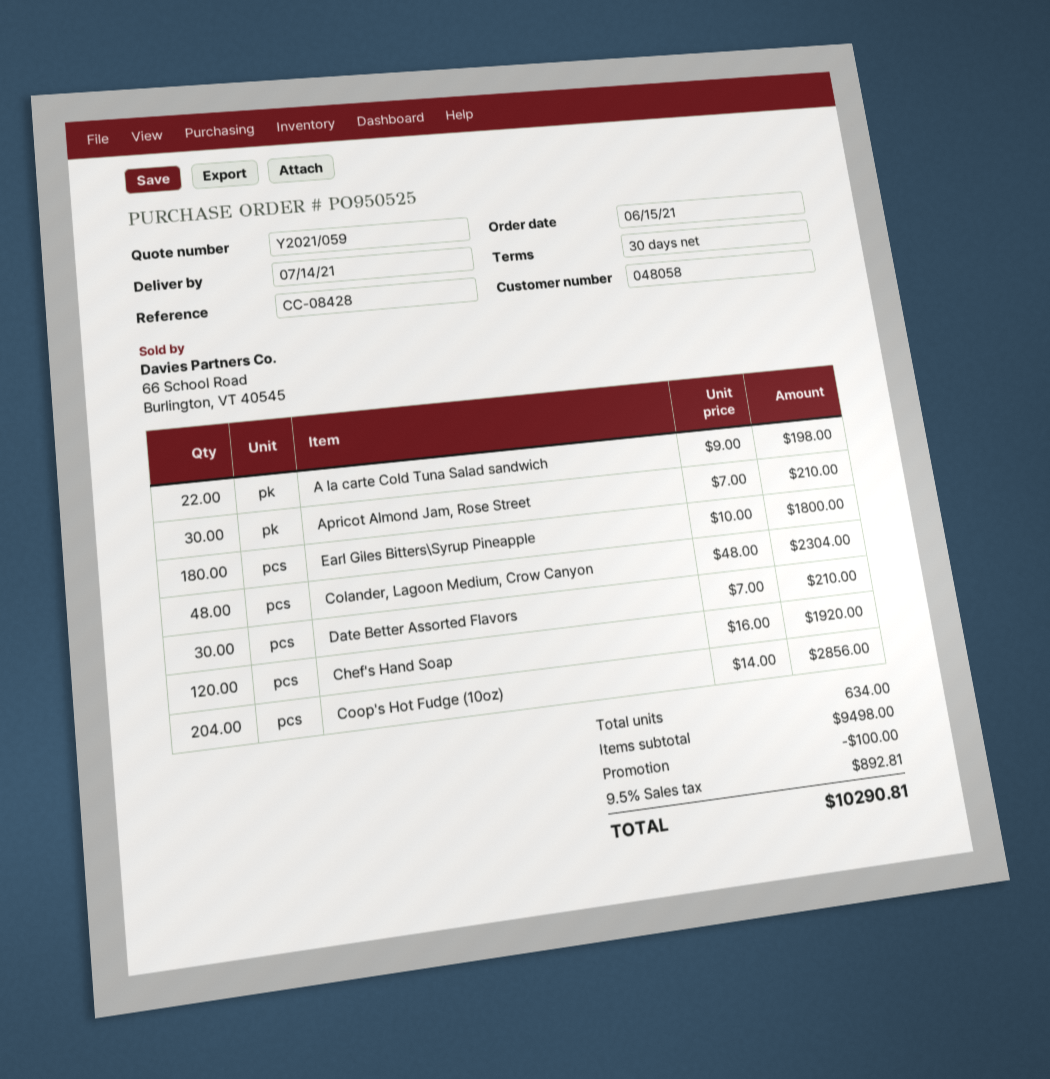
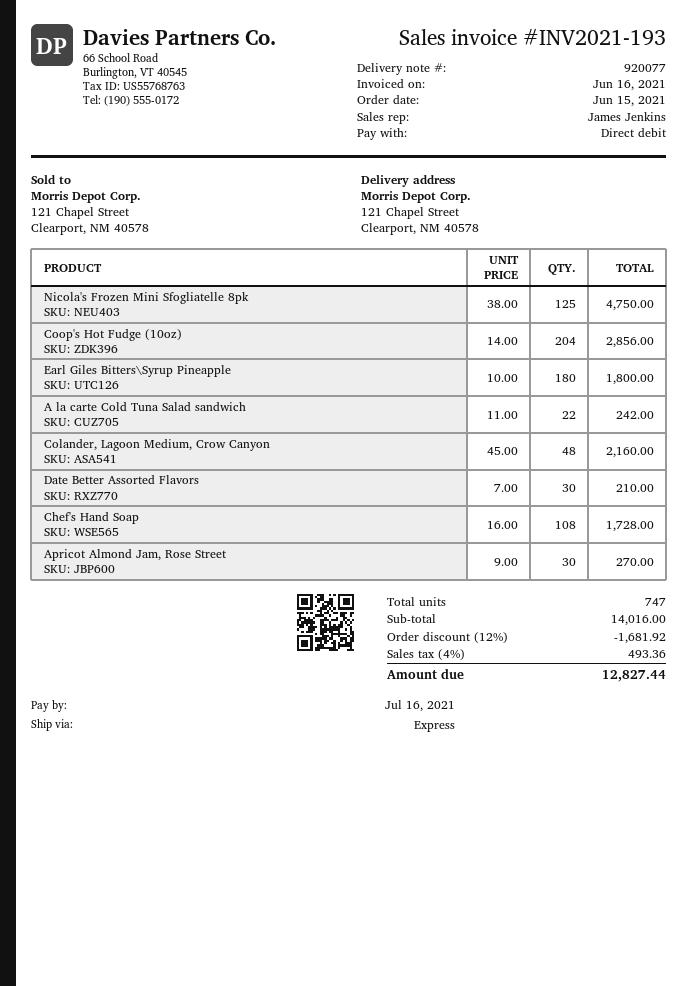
A la carte Cold Tuna Salad sandwich: 22 x 9.00 = 198.00 -> 22 x 11.00 = 242.00
Apricot Almond Jam, Rose Street: 30 x 7.00 = 210.00 -> 30 x 9.00 = 270.00
Colander, Lagoon Medium, Crow Canyon: 48 x 48.00 = 2304.00 -> 48 x 45.00 = 2160.00
Chef's Hand Soap: 120 x 16.00 = 1920.00 -> 108 x 16.00 = 1728.00
Nicola's Frozen Mini Sfogliatelle 8pk: none -> 125 x 38.00 = 4750.00
total quantity: 634 -> 747
subtotal: 9498.00 -> 14016.00
discount: 100.00 -> 1681.92
tax: 9.5% = 892.81 -> 4% = 493.36
total: 10290.81 -> 12827.44

